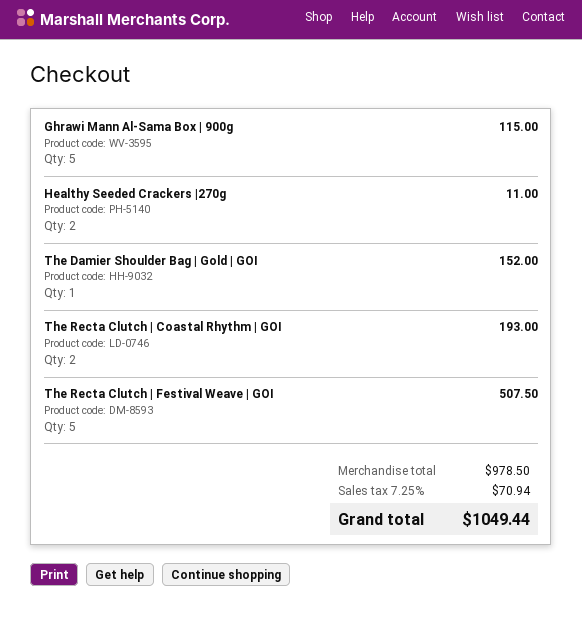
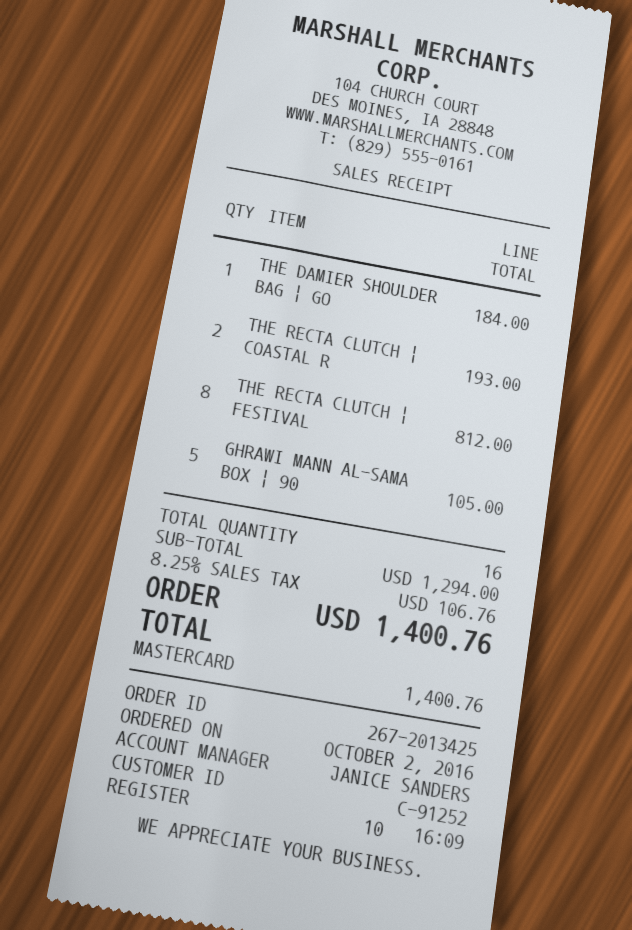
Ghrawi Mann Al-Sama Box | 900g: 5 for 115.00 -> 5 for 105.00
Healthy Seeded Crackers |270g: 2 for 11.00 -> none
The Damier Shoulder Bag | Gold | GOI: 1 for 152.00 -> 1 for 184.00
The Recta Clutch | Festival Weave | GOI: 5 for 507.50 -> 8 for 812.00
subtotal: 978.50 -> 1294.00
tax: 7.25% = 70.94 -> 8.25% = 106.76
total: 1049.44 -> 1400.76

